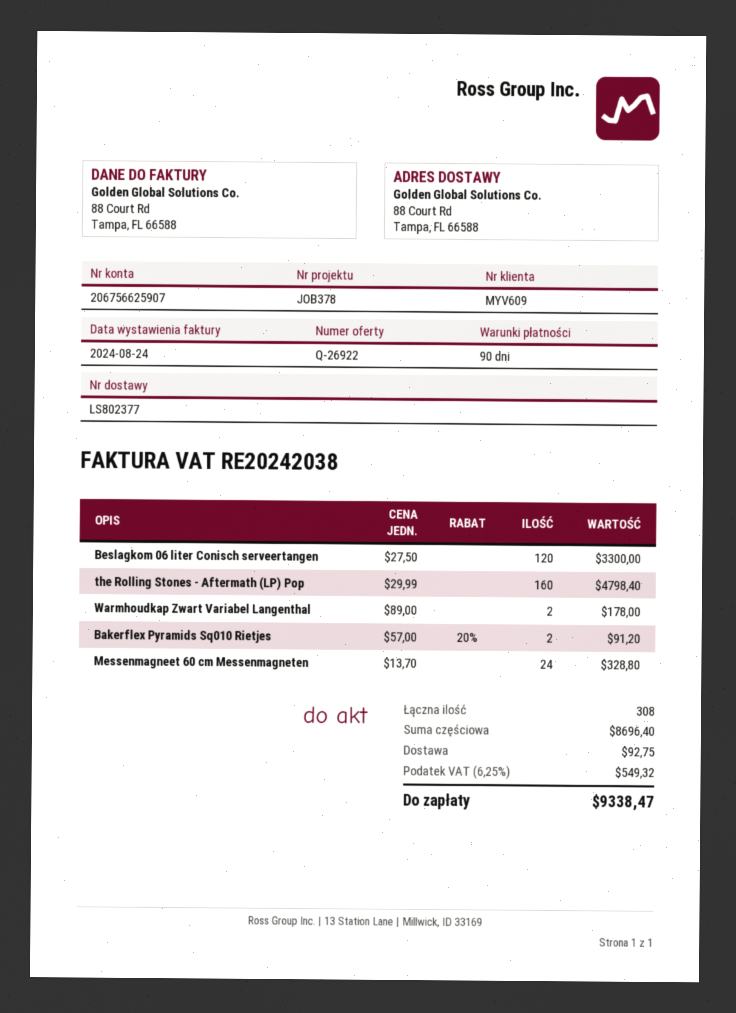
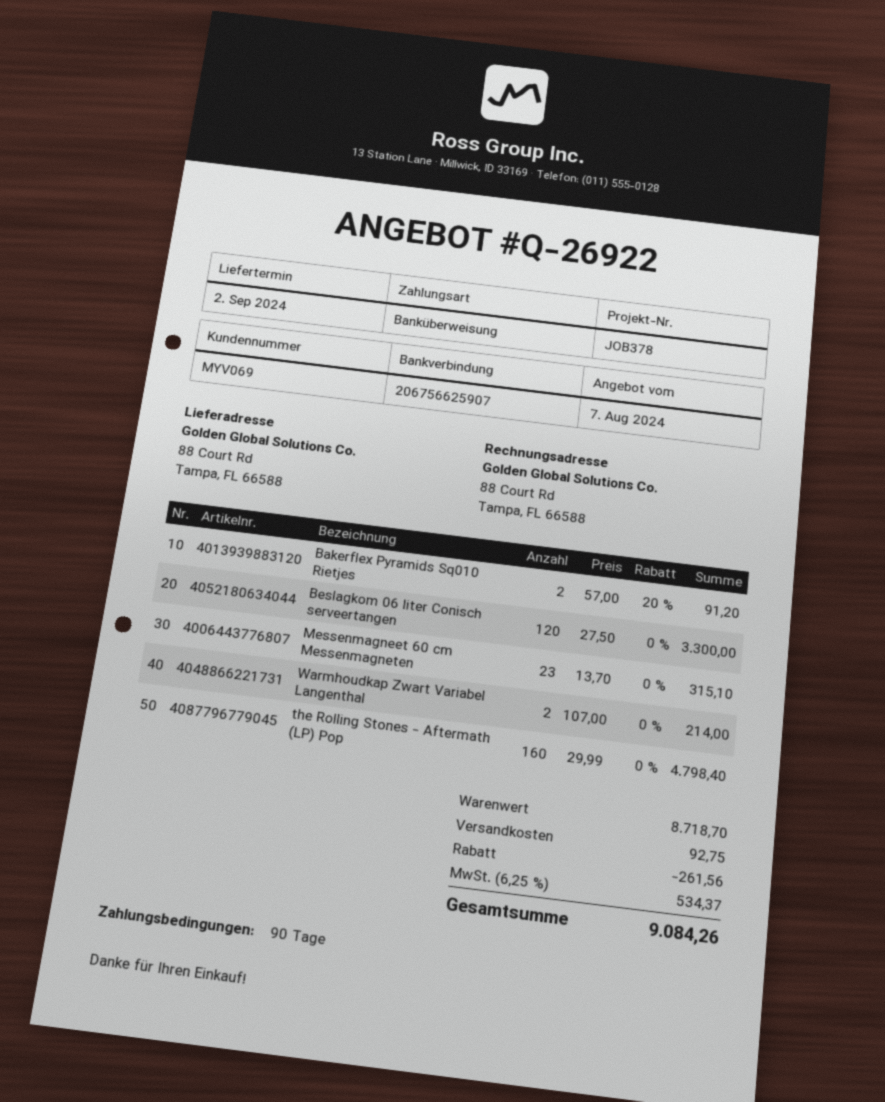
customer number: MYV609 -> MYV069
Warmhoudkap Zwart Variabel Langenthal: 2 x 89.00 = 178.00 -> 2 x 107.00 = 214.00
Messenmagneet 60 cm Messenmagneten: 24 x 13.70 = 328.80 -> 23 x 13.70 = 315.10
subtotal: 8696.40 -> 8718.70
discount: none -> 261.56
tax: 6.25% = 549.32 -> 6.25% = 534.37
total: 9338.47 -> 9084.26

